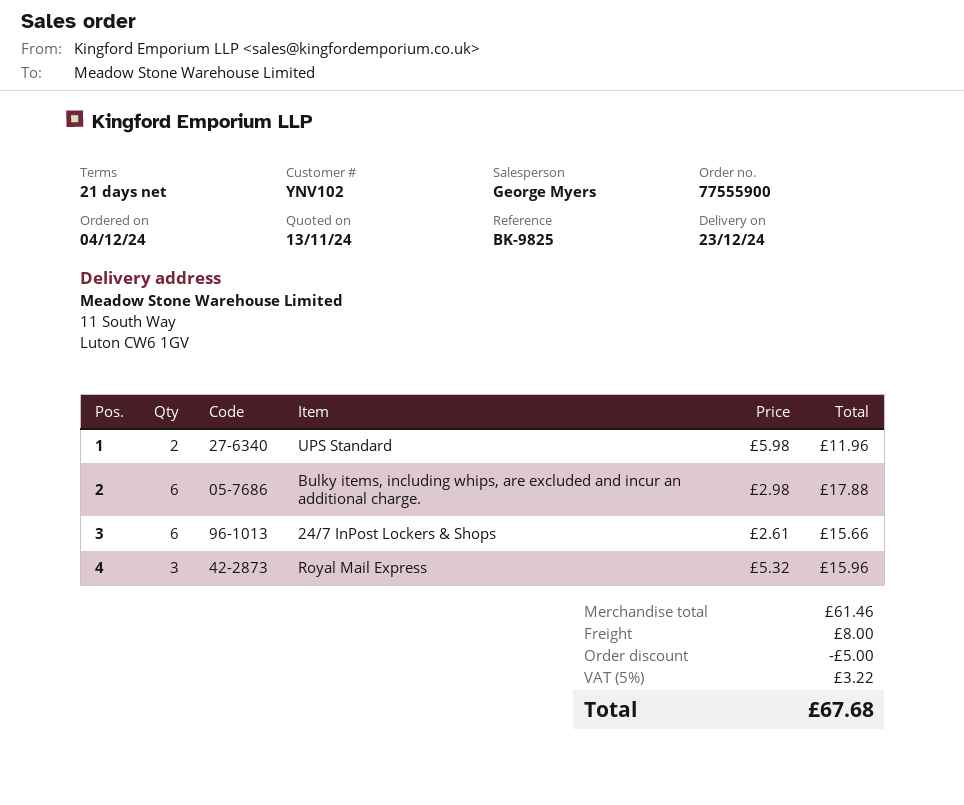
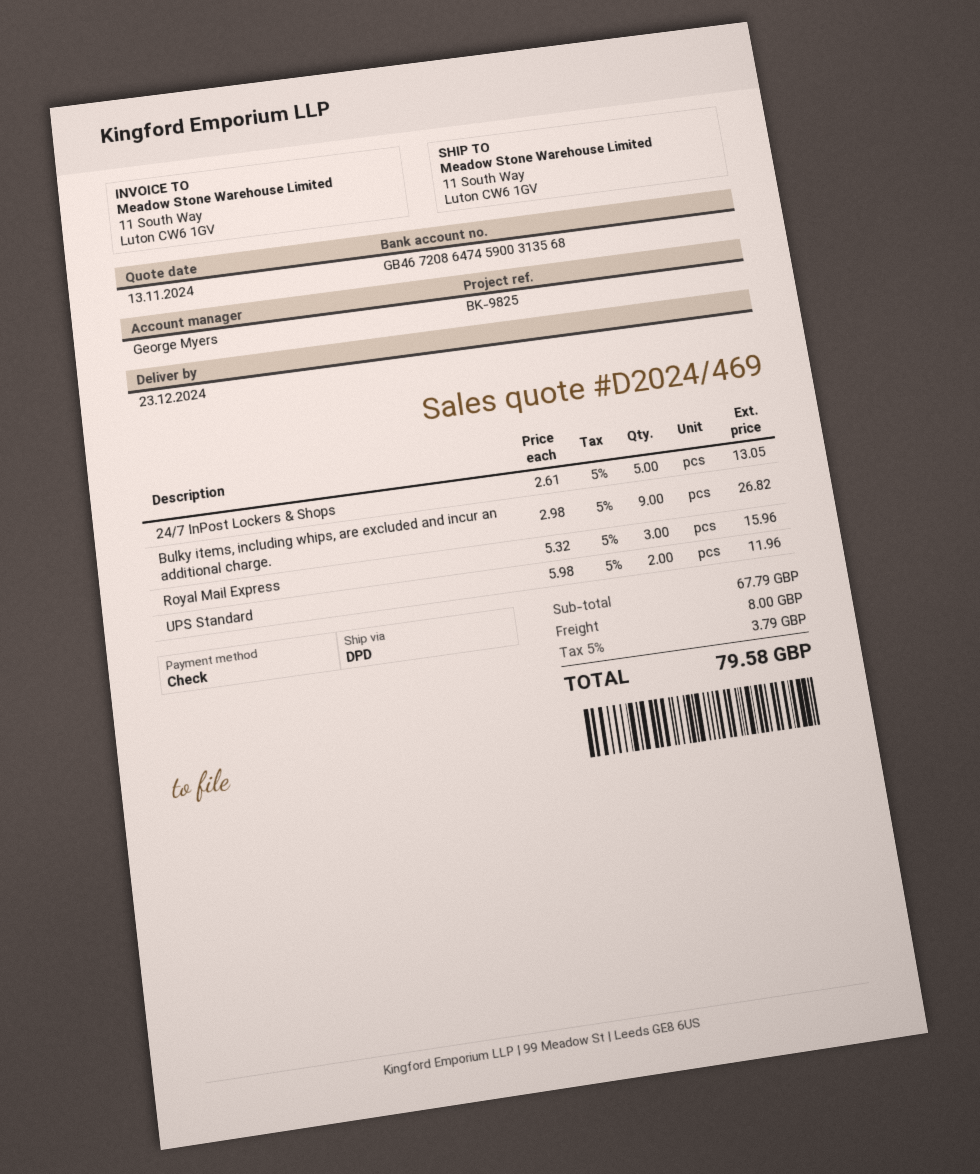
Bulky items, including whips, are excluded and incur an additional charge.: 6 x 2.98 = 17.88 -> 9 x 2.98 = 26.82
24/7 InPost Lockers & Shops: 6 x 2.61 = 15.66 -> 5 x 2.61 = 13.05
subtotal: 61.46 -> 67.79
discount: 5.00 -> none
tax: 5% = 3.22 -> 5% = 3.79
total: 67.68 -> 79.58

